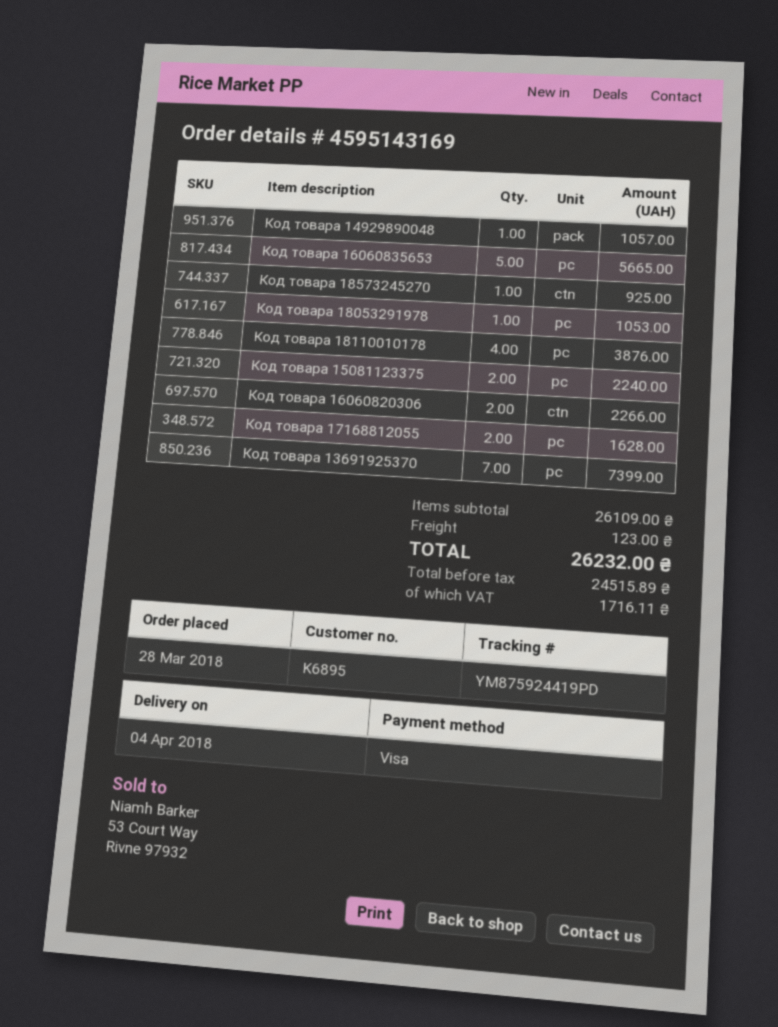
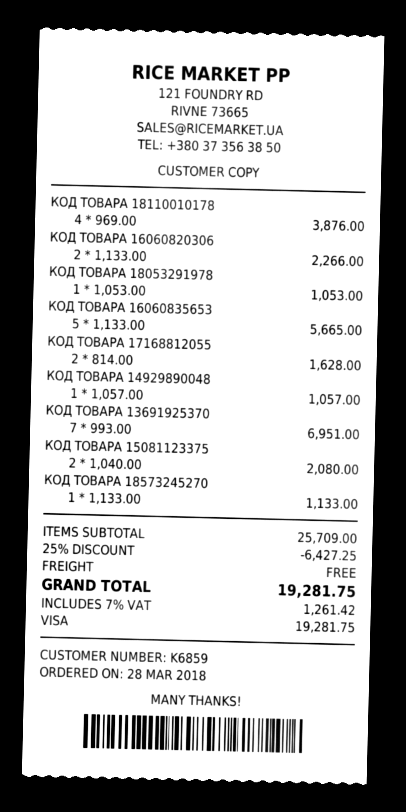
customer number: K6895 -> K6859
Код товара 18573245270: 1 for 925.00 -> 1 for 1133.00
Код товара 15081123375: 2 for 2240.00 -> 2 for 2080.00
Код товара 13691925370: 7 for 7399.00 -> 7 for 6951.00
subtotal: 26109.00 -> 25709.00
discount: none -> 25% = 6427.25
shipping: 123.00 -> 0.00
tax: 1716.11 -> 1261.42
total: 26232.00 -> 19281.75

